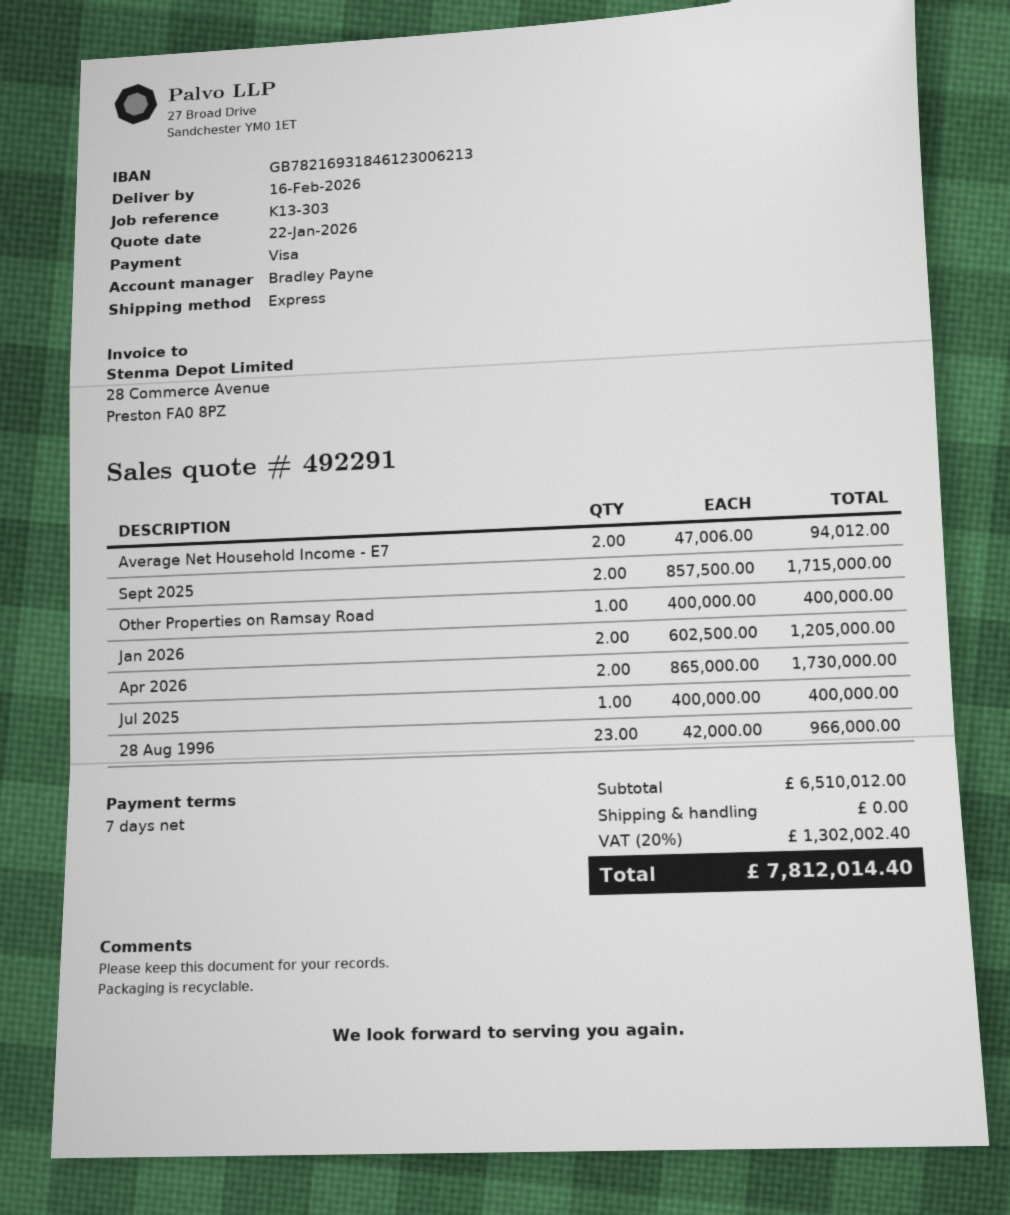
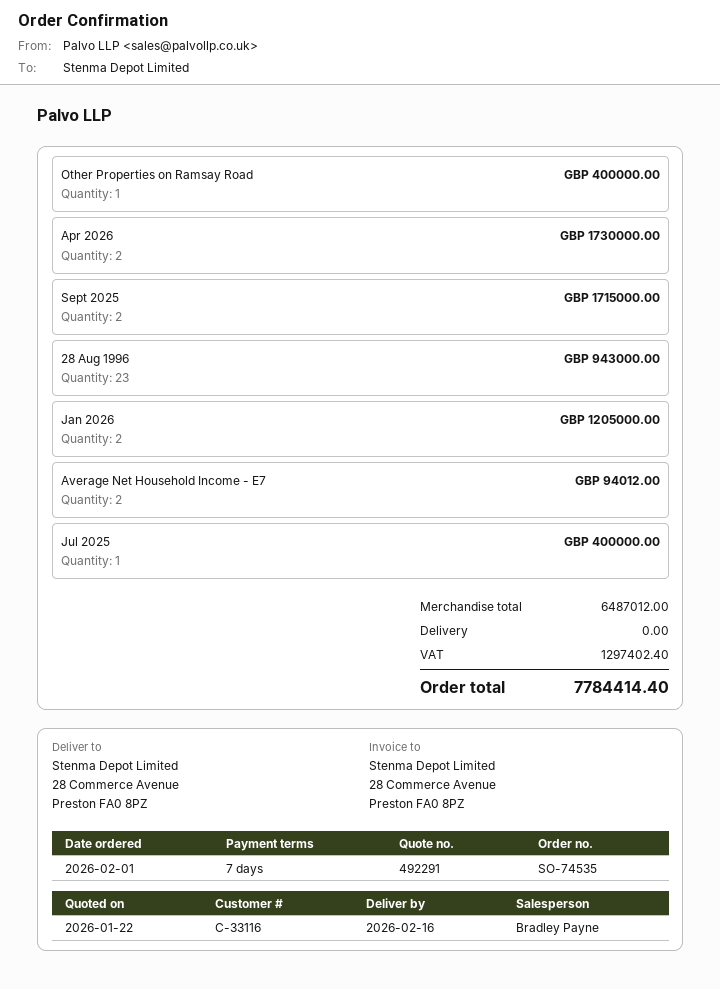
28 Aug 1996: 23 for 966000.00 -> 23 for 943000.00
subtotal: 6510012.00 -> 6487012.00
tax: 1302002.40 -> 1297402.40
total: 7812014.40 -> 7784414.40

